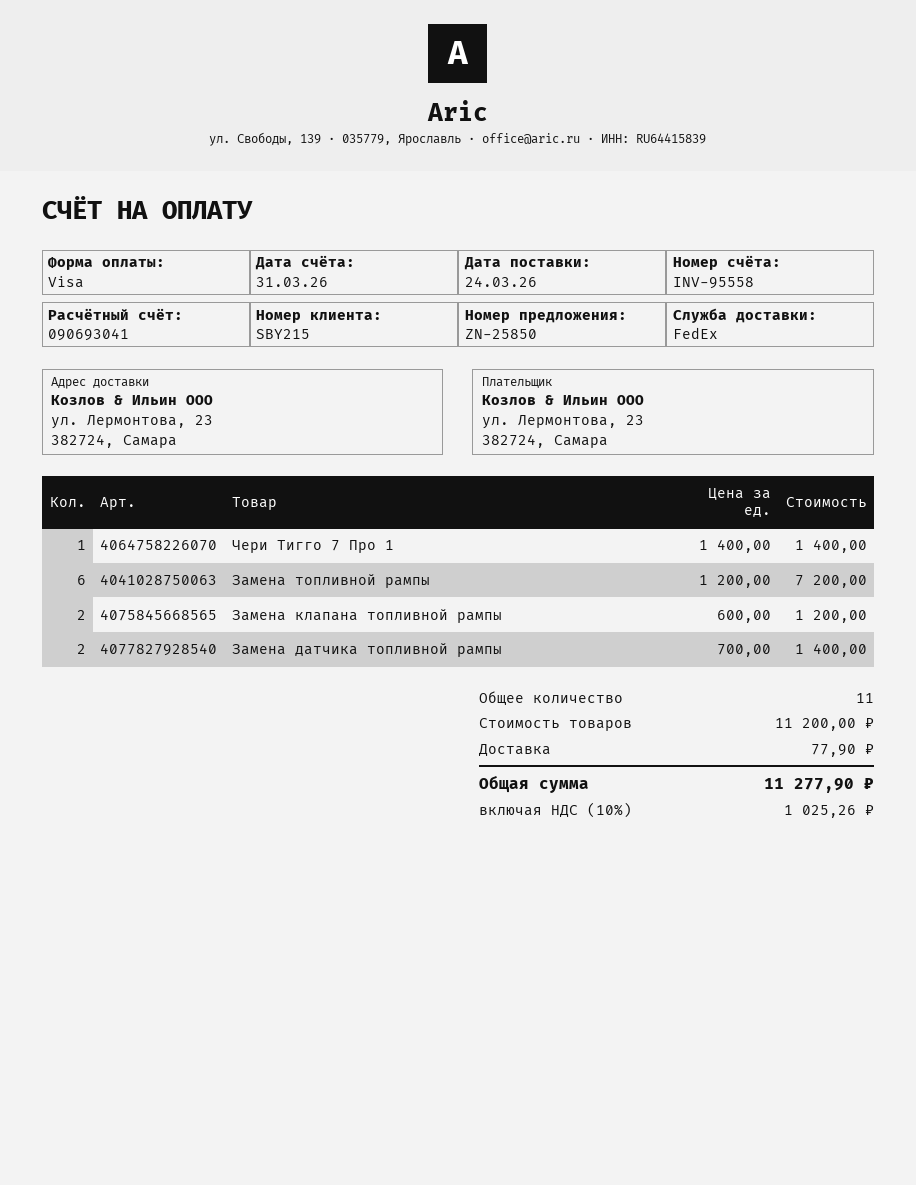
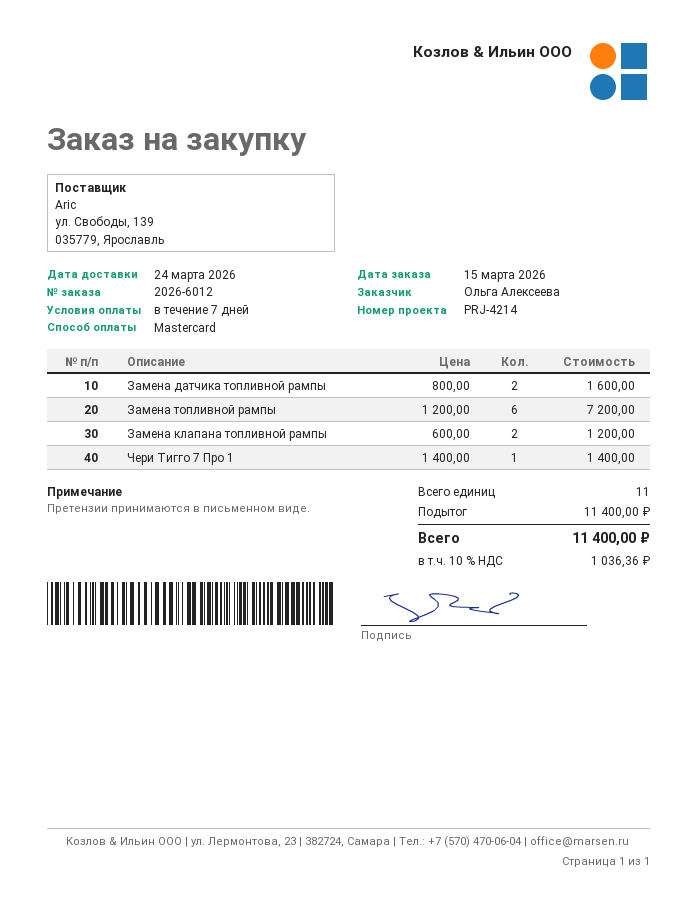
payment method: Visa -> Mastercard
Замена датчика топливной рампы: 2 x 700.00 = 1400.00 -> 2 x 800.00 = 1600.00
subtotal: 11200.00 -> 11400.00
shipping: 77.90 -> none
tax: 10% = 1025.26 -> 10% = 1036.36
total: 11277.90 -> 11400.00

